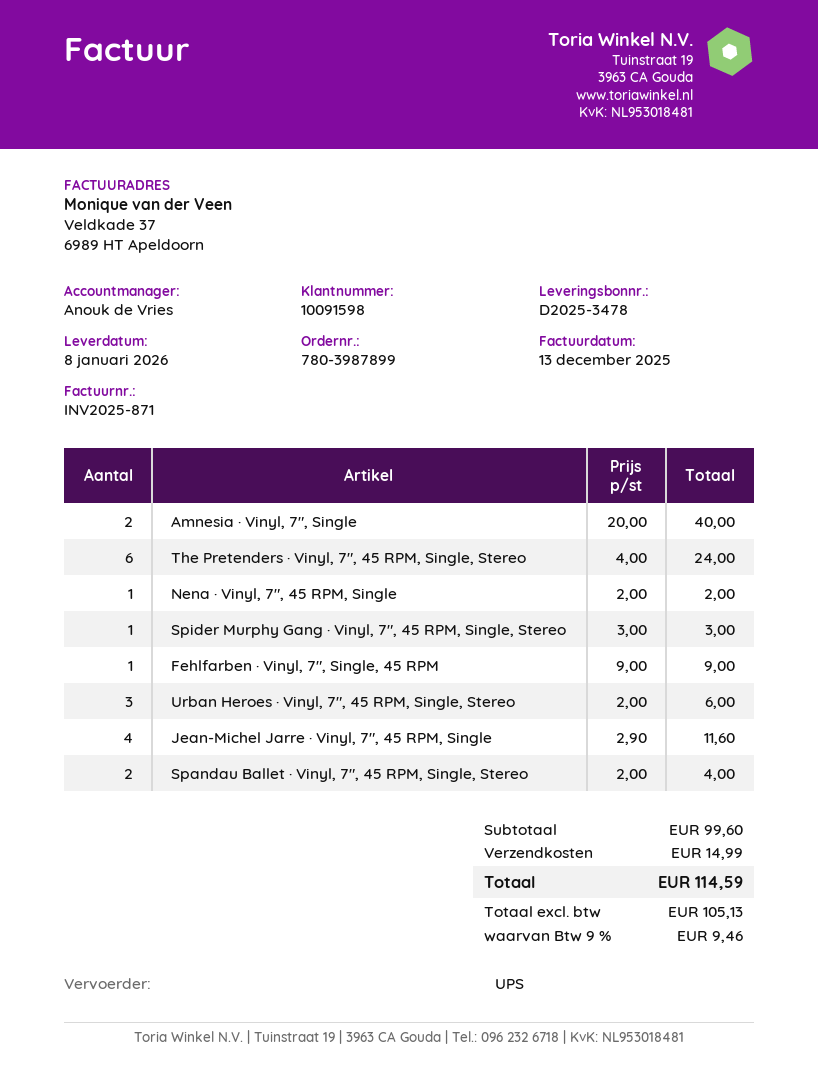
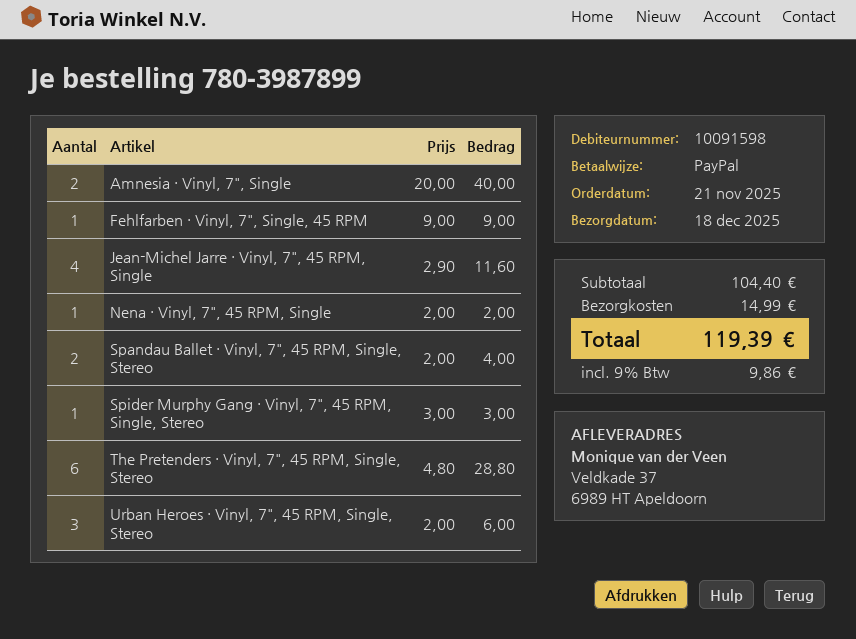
delivery date: 2026-01-08 -> 2025-12-18
The Pretenders · Vinyl, 7", 45 RPM, Single, Stereo: 6 x 4.00 = 24.00 -> 6 x 4.80 = 28.80
subtotal: 99.60 -> 104.40
tax: 9% = 9.46 -> 9% = 9.86
total: 114.59 -> 119.39

